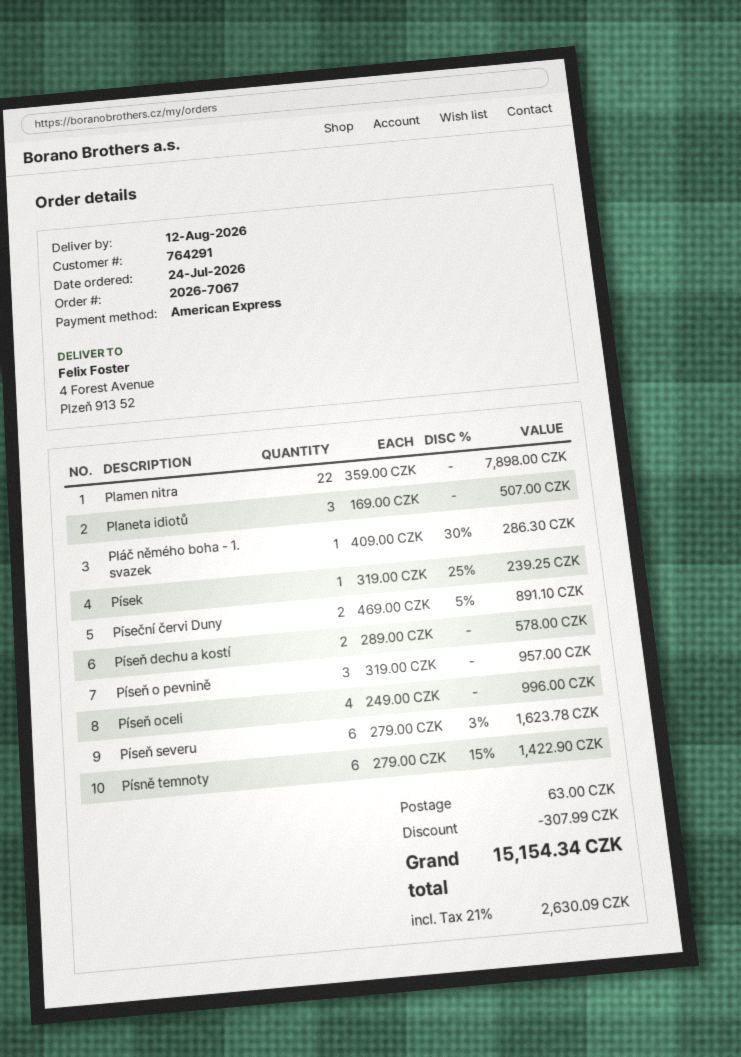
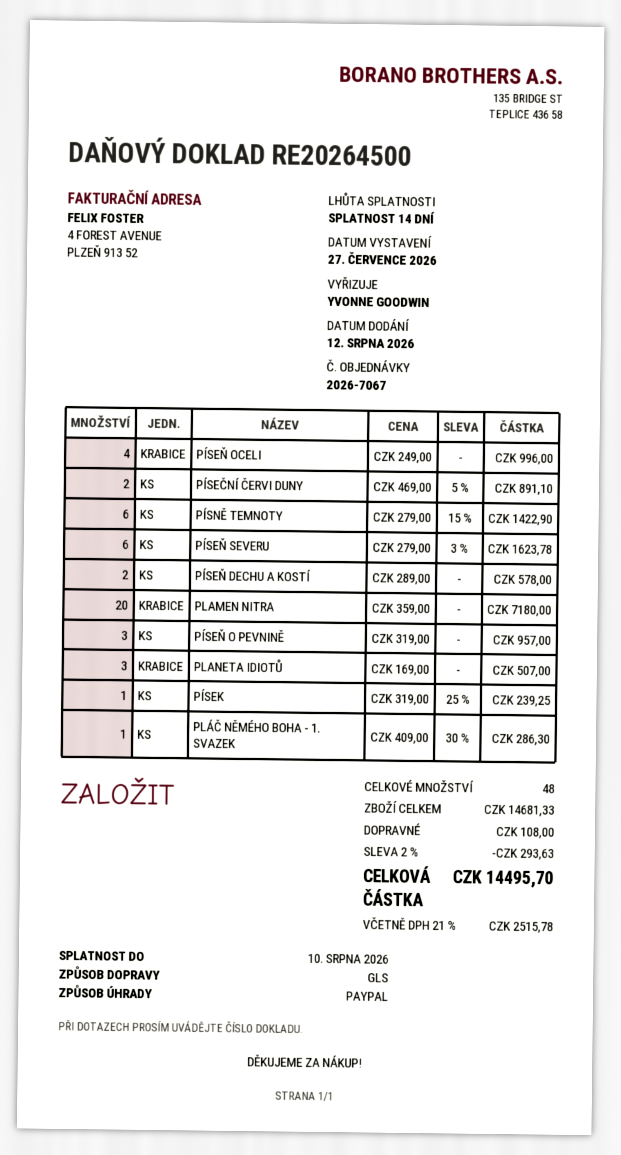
payment method: American Express -> PayPal
Plamen nitra: 22 x 359.00 = 7898.00 -> 20 x 359.00 = 7180.00
discount: 307.99 -> 293.63
shipping: 63.00 -> 108.00
tax: 21% = 2630.09 -> 21% = 2515.78
total: 15154.34 -> 14495.70

